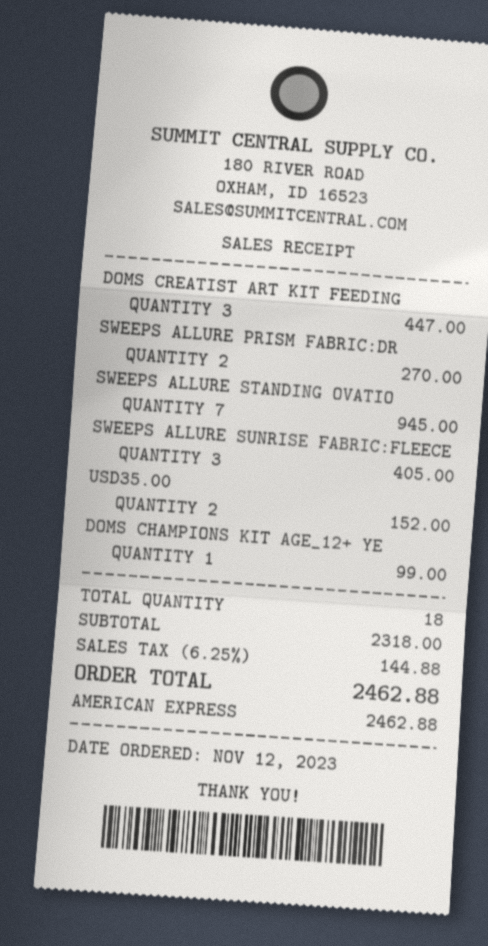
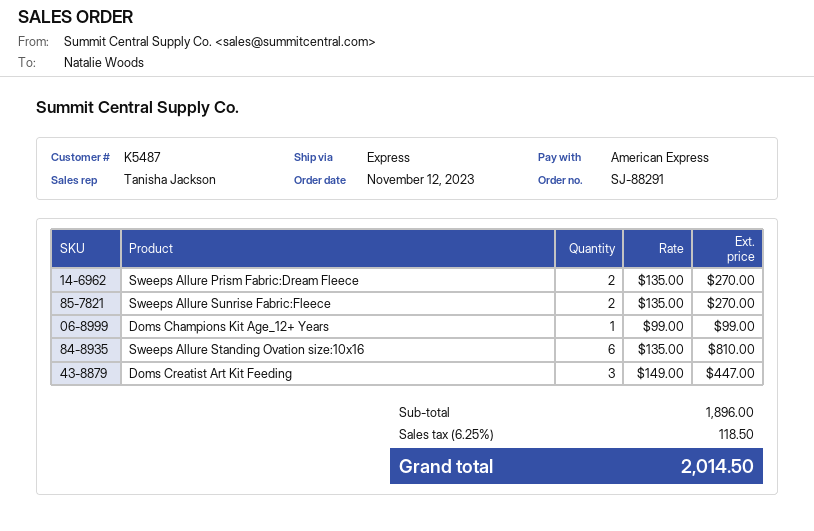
SWEEPS ALLURE STANDING OVATIO: 7 for 945.00 -> 6 for 810.00
SWEEPS ALLURE SUNRISE FABRIC:FLEECE: 3 for 405.00 -> 2 for 270.00
USD35.00: 2 for 152.00 -> none
subtotal: 2318.00 -> 1896.00
tax: 6.25% = 144.88 -> 6.25% = 118.50
total: 2462.88 -> 2014.50

